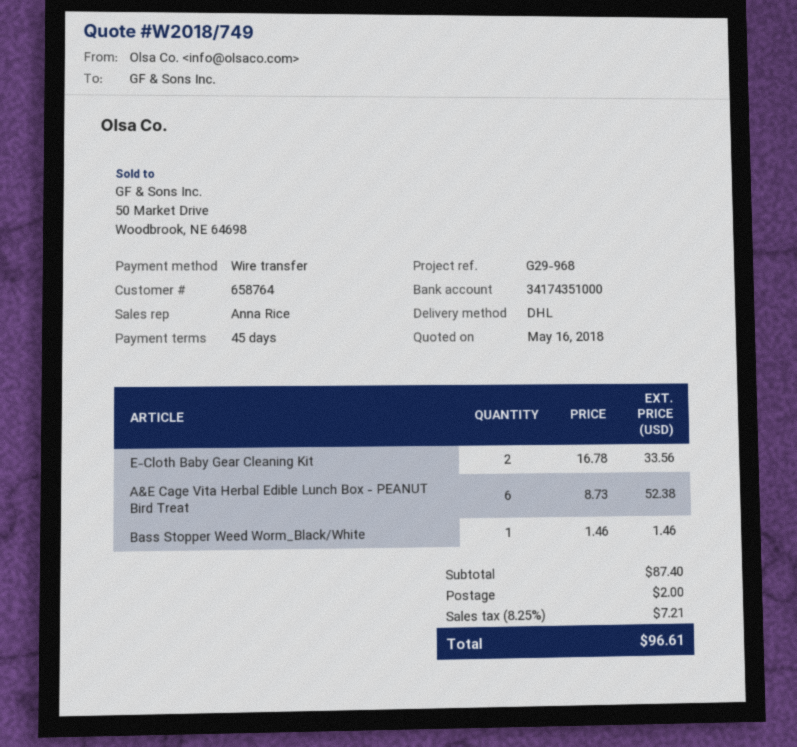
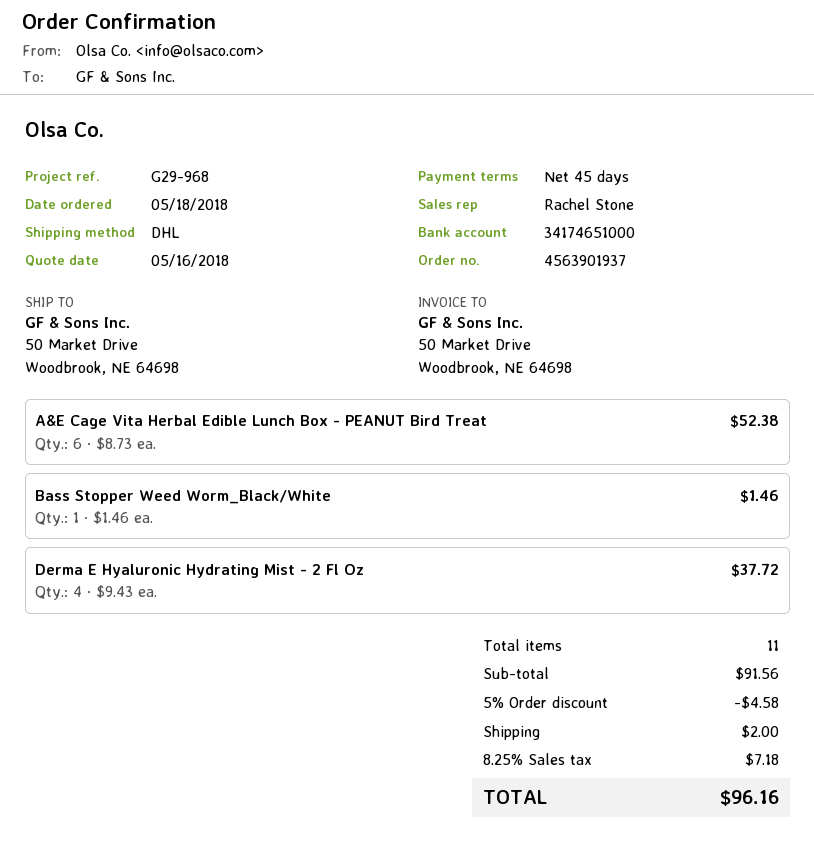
sales rep: Anna Rice -> Rachel Stone
bank account: 34174351000 -> 34174651000
E-Cloth Baby Gear Cleaning Kit: 2 x 16.78 = 33.56 -> none
Derma E Hyaluronic Hydrating Mist - 2 Fl Oz: none -> 4 x 9.43 = 37.72
subtotal: 87.40 -> 91.56
discount: none -> 5% = 4.58
tax: 8.25% = 7.21 -> 8.25% = 7.18
total: 96.61 -> 96.16

